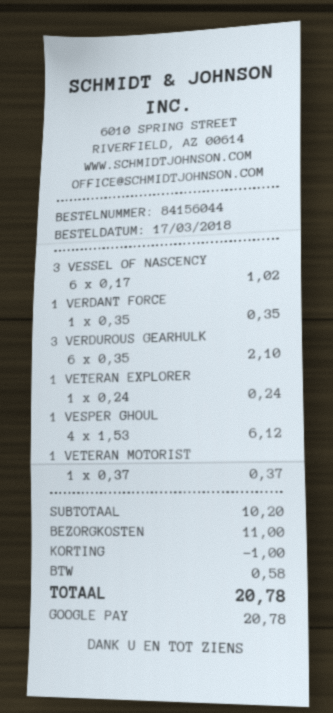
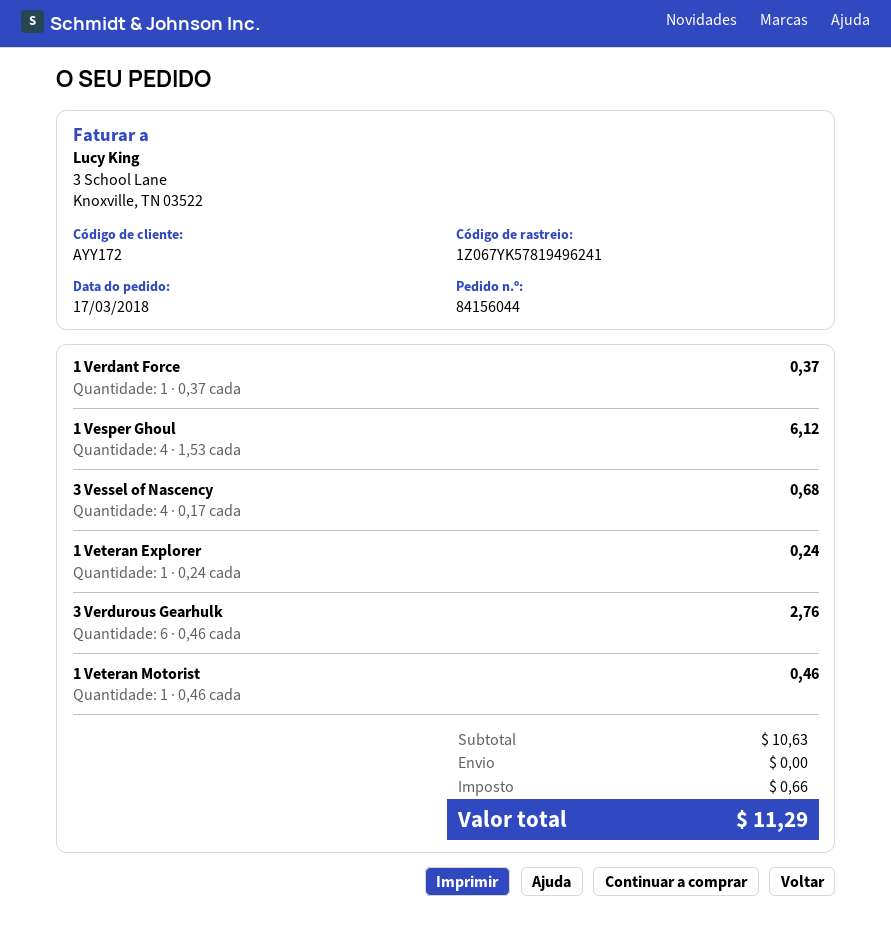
3 VESSEL OF NASCENCY: 6 x 0.17 = 1.02 -> 4 x 0.17 = 0.68
1 VERDANT FORCE: 1 x 0.35 = 0.35 -> 1 x 0.37 = 0.37
3 VERDUROUS GEARHULK: 6 x 0.35 = 2.10 -> 6 x 0.46 = 2.76
1 VETERAN MOTORIST: 1 x 0.37 = 0.37 -> 1 x 0.46 = 0.46
subtotal: 10.20 -> 10.63
discount: 1.00 -> none
shipping: 11.00 -> 0.00
tax: 0.58 -> 0.66
total: 20.78 -> 11.29

